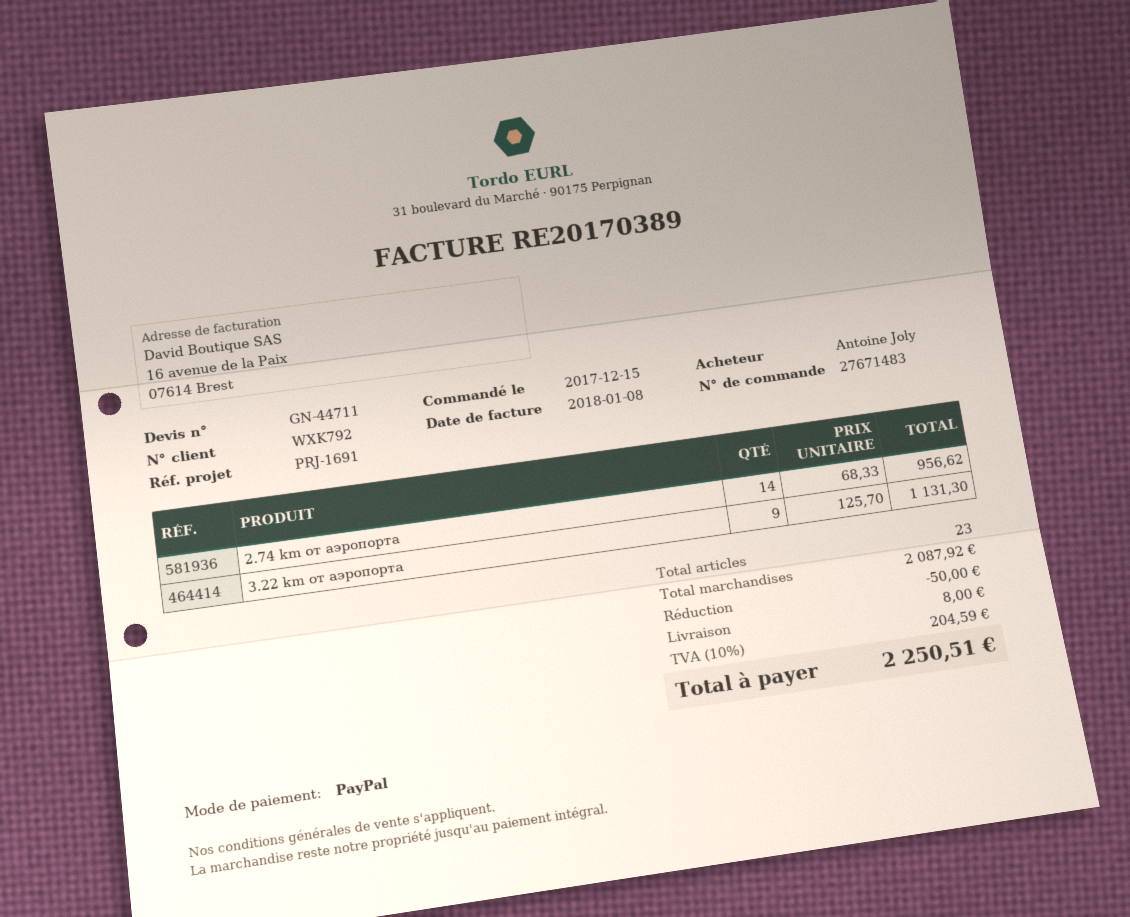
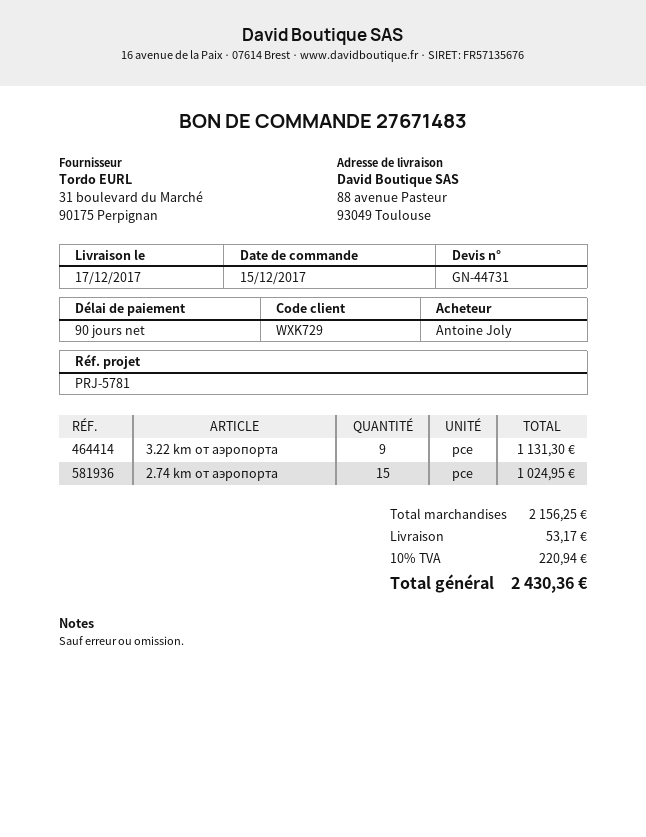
quote number: GN-44711 -> GN-44731
customer number: WXK792 -> WXK729
reference: PRJ-1691 -> PRJ-5781
2.74 km от аэропорта: 14 for 956.62 -> 15 for 1024.95
subtotal: 2087.92 -> 2156.25
discount: 50.00 -> none
shipping: 8.00 -> 53.17
tax: 10% = 204.59 -> 10% = 220.94
total: 2250.51 -> 2430.36

